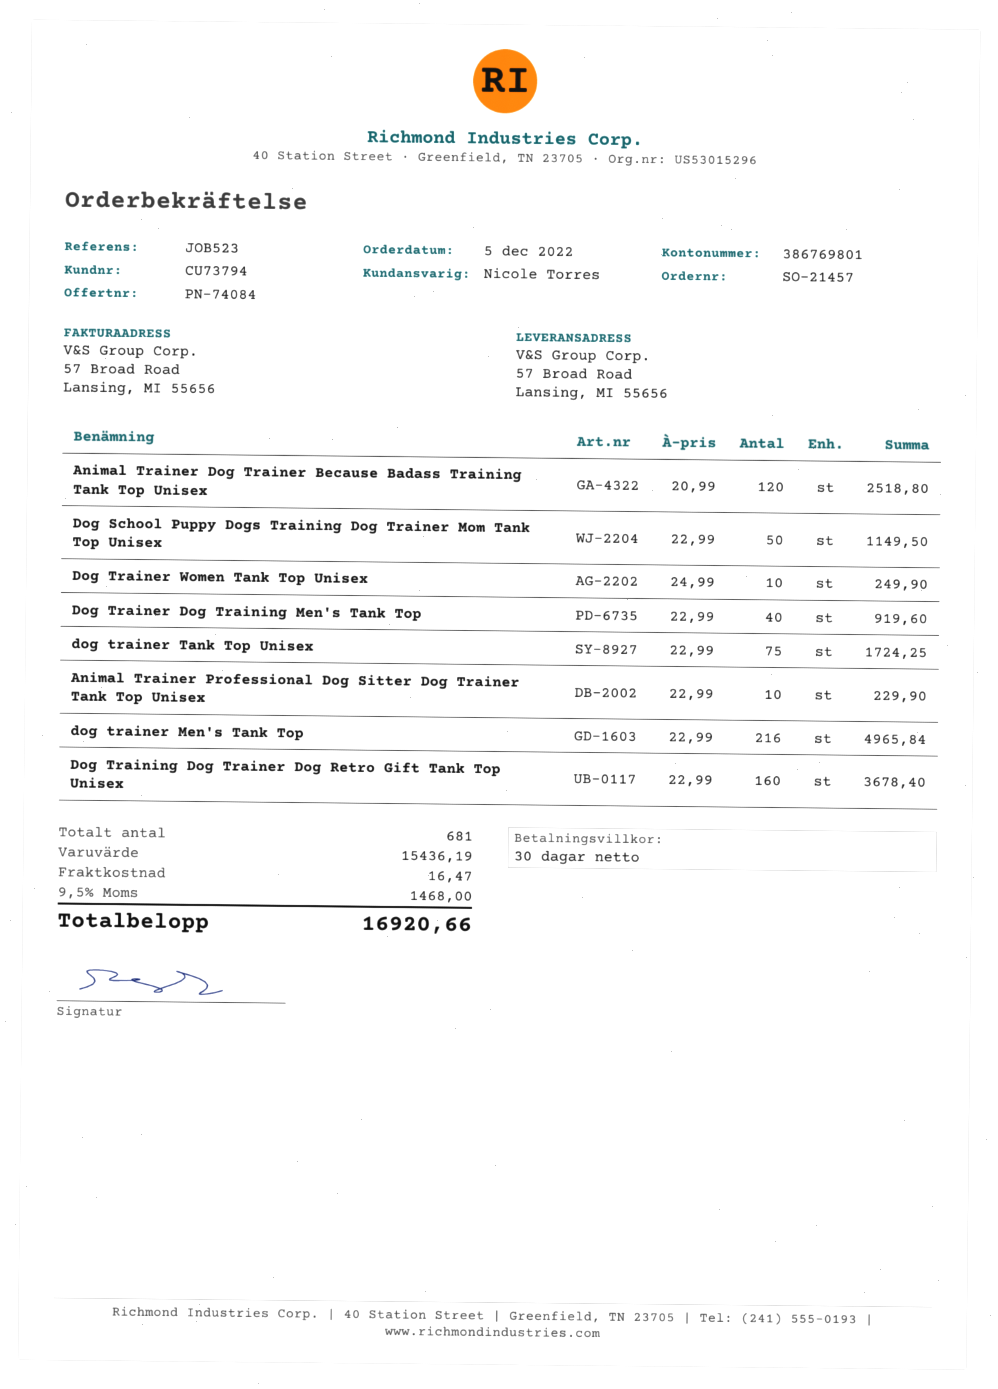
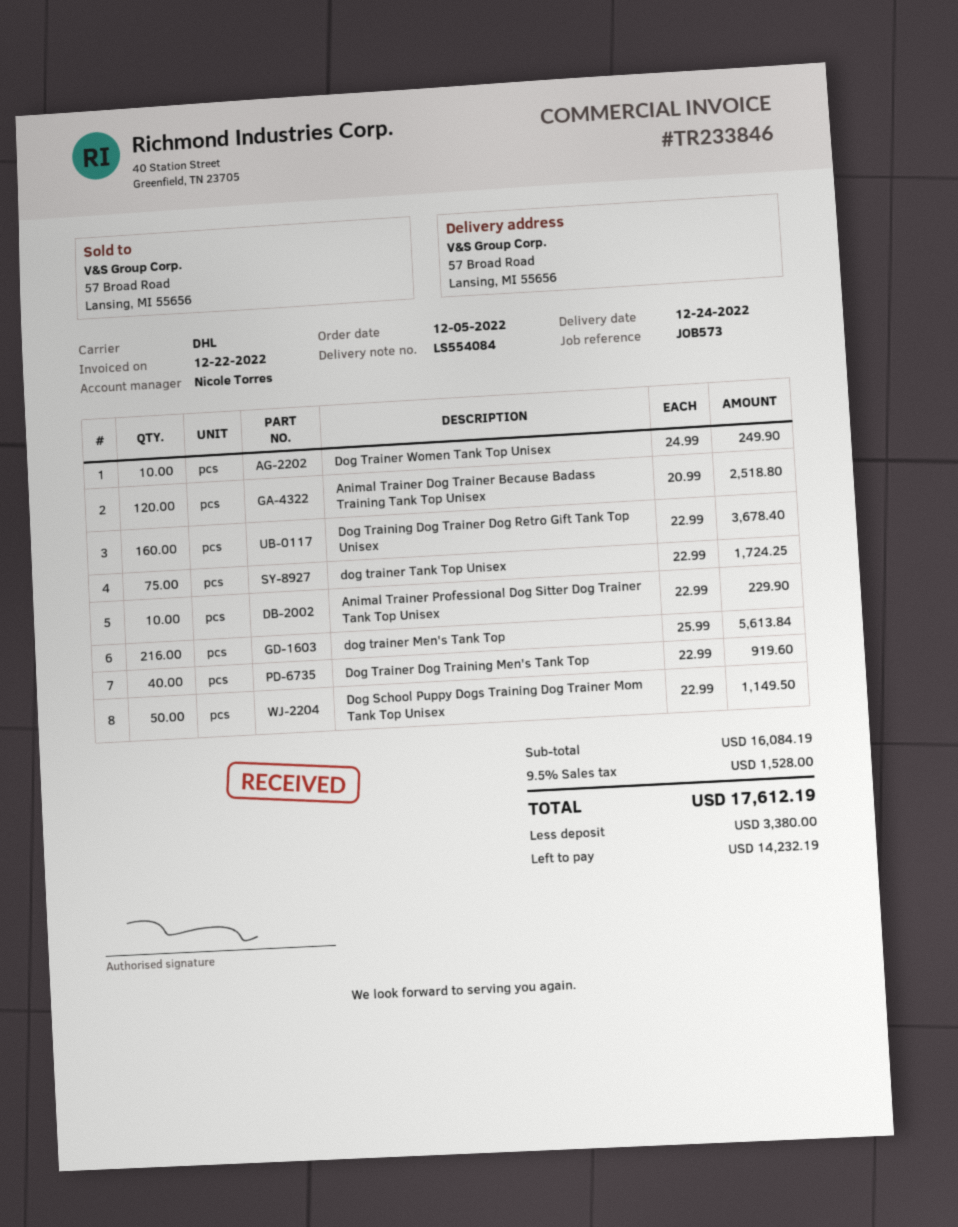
reference: JOB523 -> JOB573
dog trainer Men's Tank Top: 216 x 22.99 = 4965.84 -> 216 x 25.99 = 5613.84
subtotal: 15436.19 -> 16084.19
shipping: 16.47 -> none
tax: 9.5% = 1468.00 -> 9.5% = 1528.00
total: 16920.66 -> 17612.19

